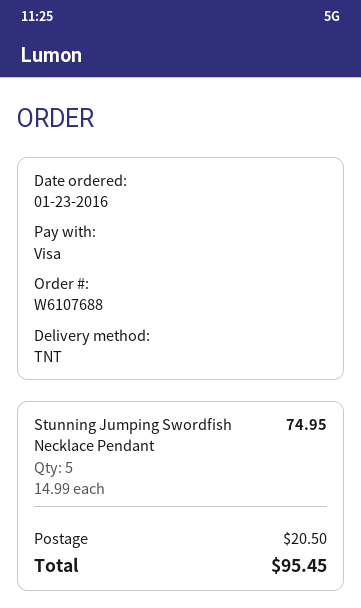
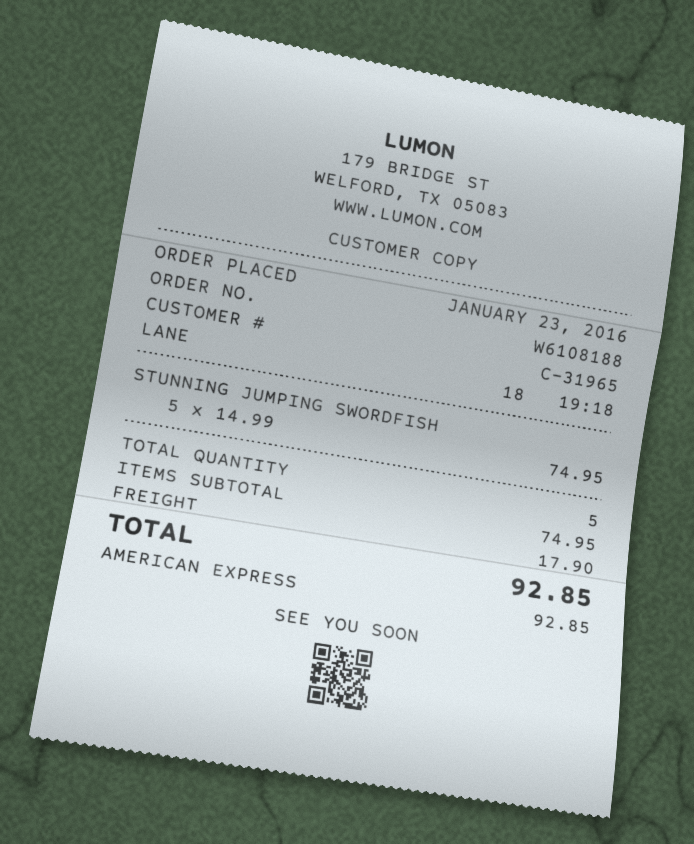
order number: W6107688 -> W6108188
payment method: Visa -> American Express
shipping: 20.50 -> 17.90
total: 95.45 -> 92.85

